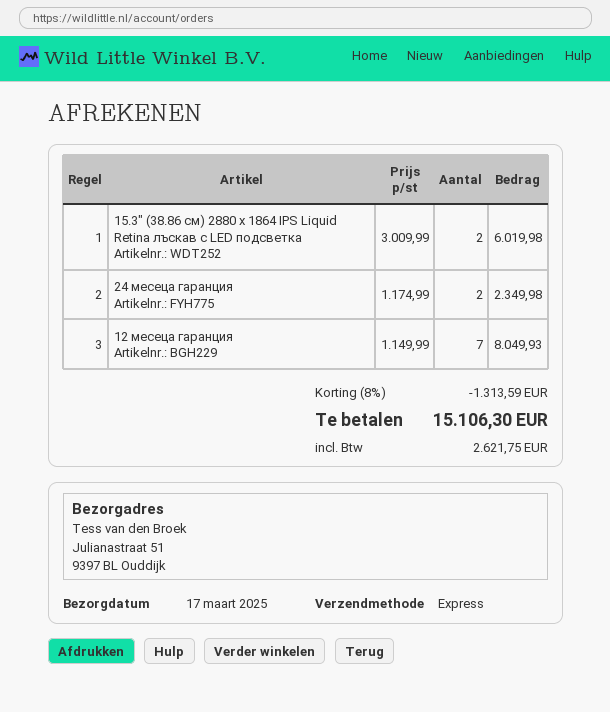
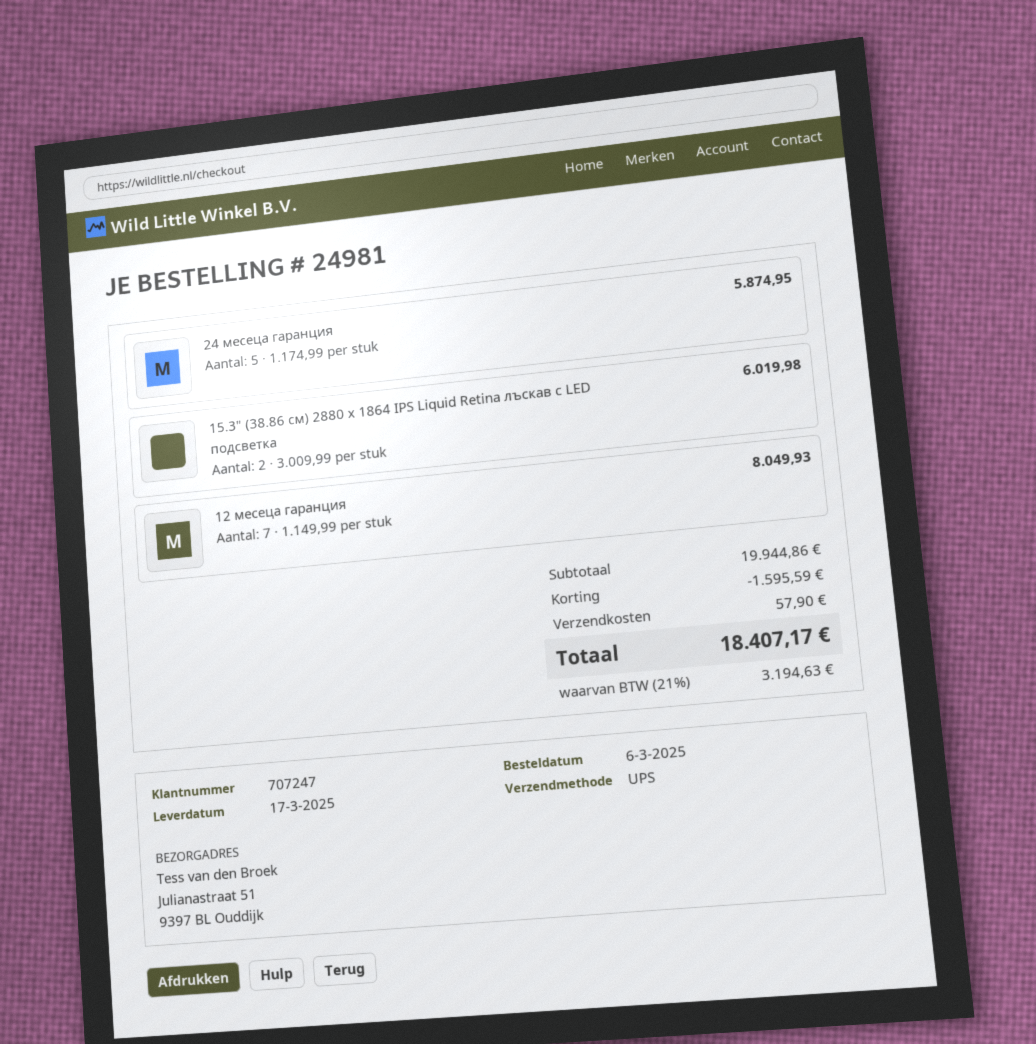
shipping method: express -> UPS
24 месеца гаранция: 2 x 1174.99 = 2349.98 -> 5 x 1174.99 = 5874.95
discount: 1313.59 -> 1595.59
shipping: none -> 57.90
tax: 2621.75 -> 3194.63
total: 15106.30 -> 18407.17

